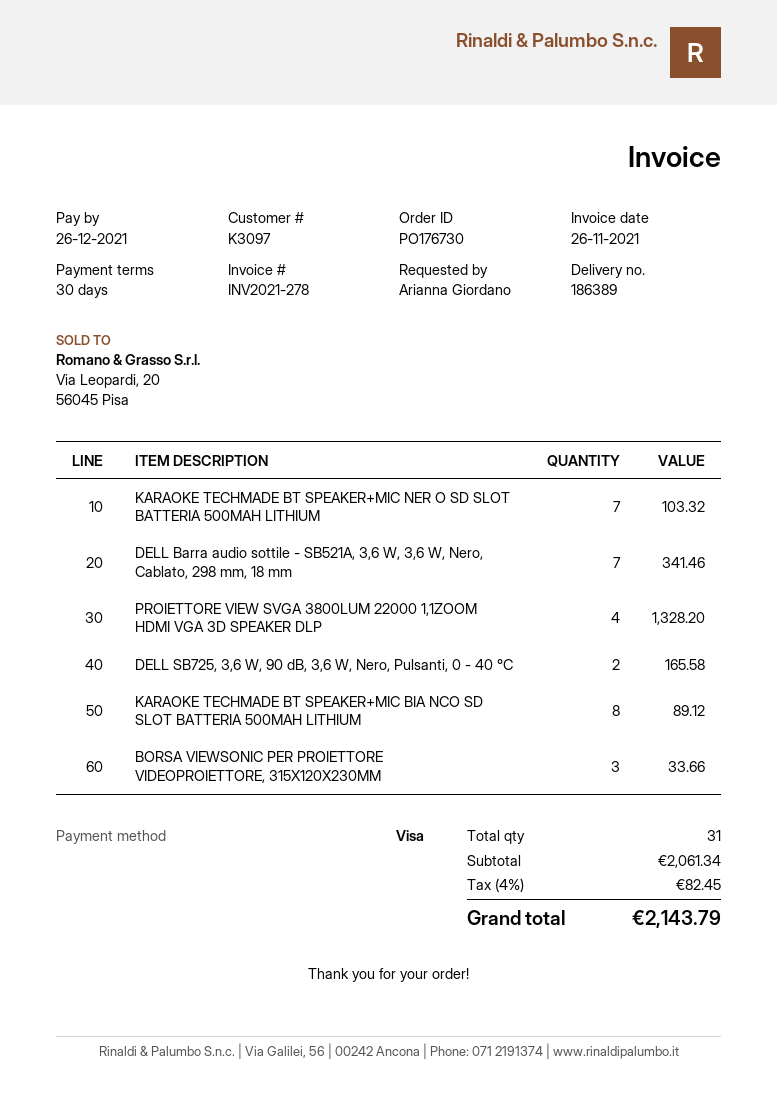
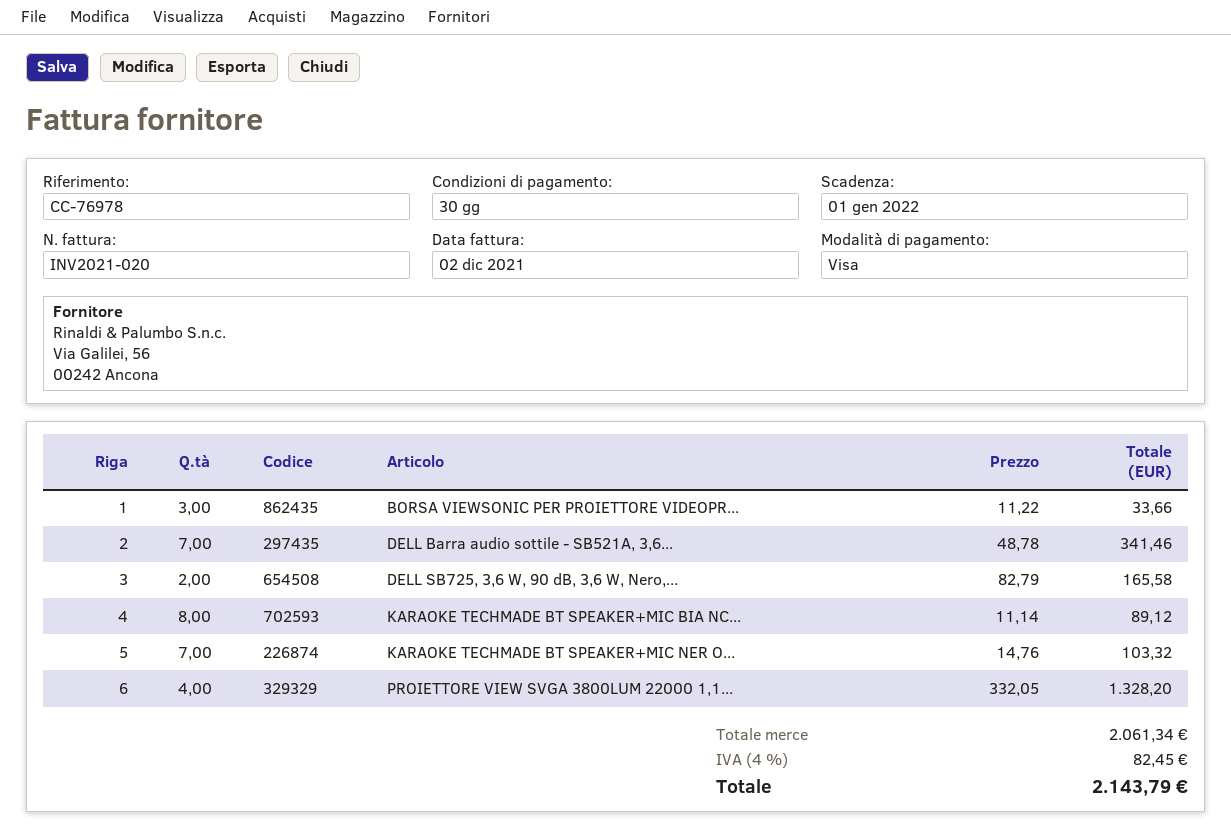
invoice number: INV2021-278 -> INV2021-020
invoice date: 2021-11-26 -> 2021-12-02
due date: 2021-12-26 -> 2022-01-01

